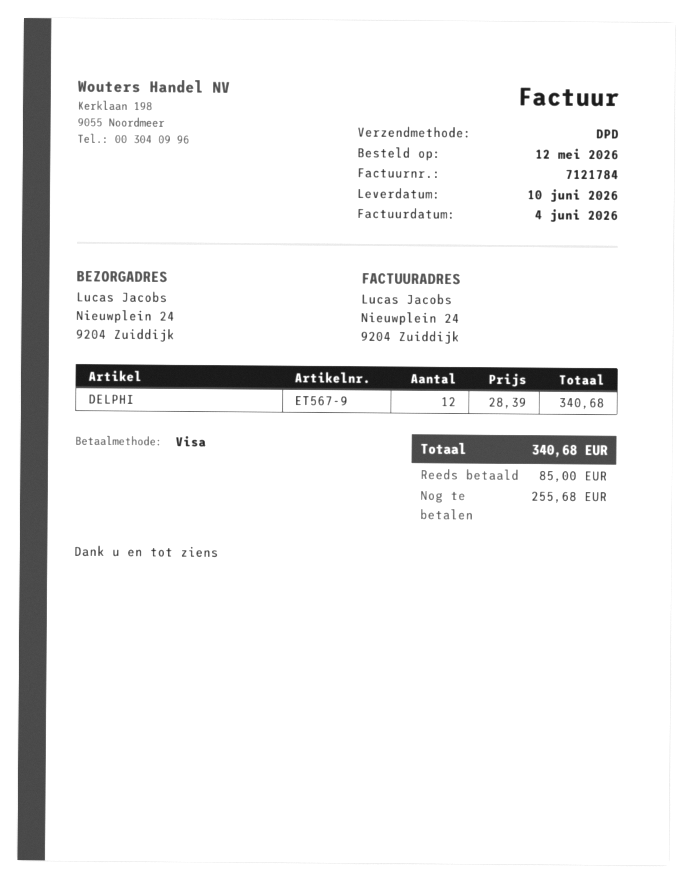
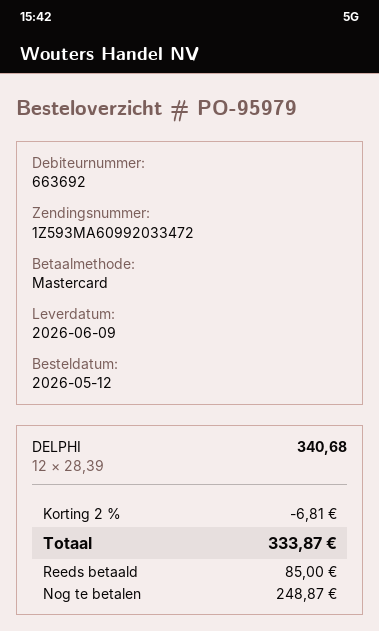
delivery date: 2026-06-10 -> 2026-06-09
payment method: Visa -> Mastercard
discount: none -> 2% = 6.81
total: 340.68 -> 333.87
balance: 255.68 -> 248.87

